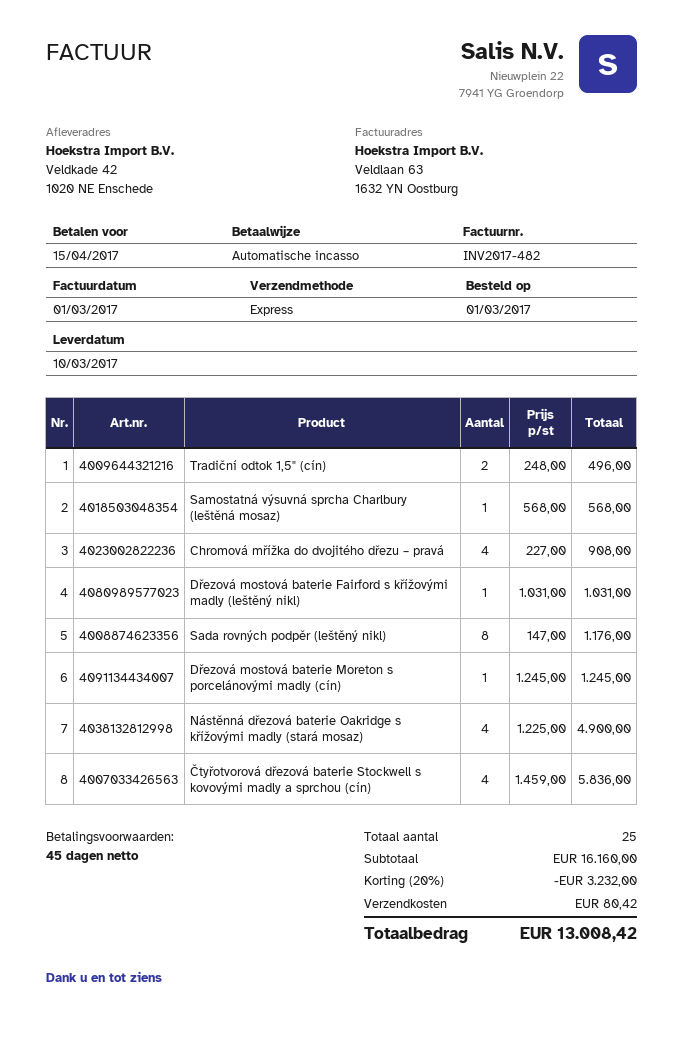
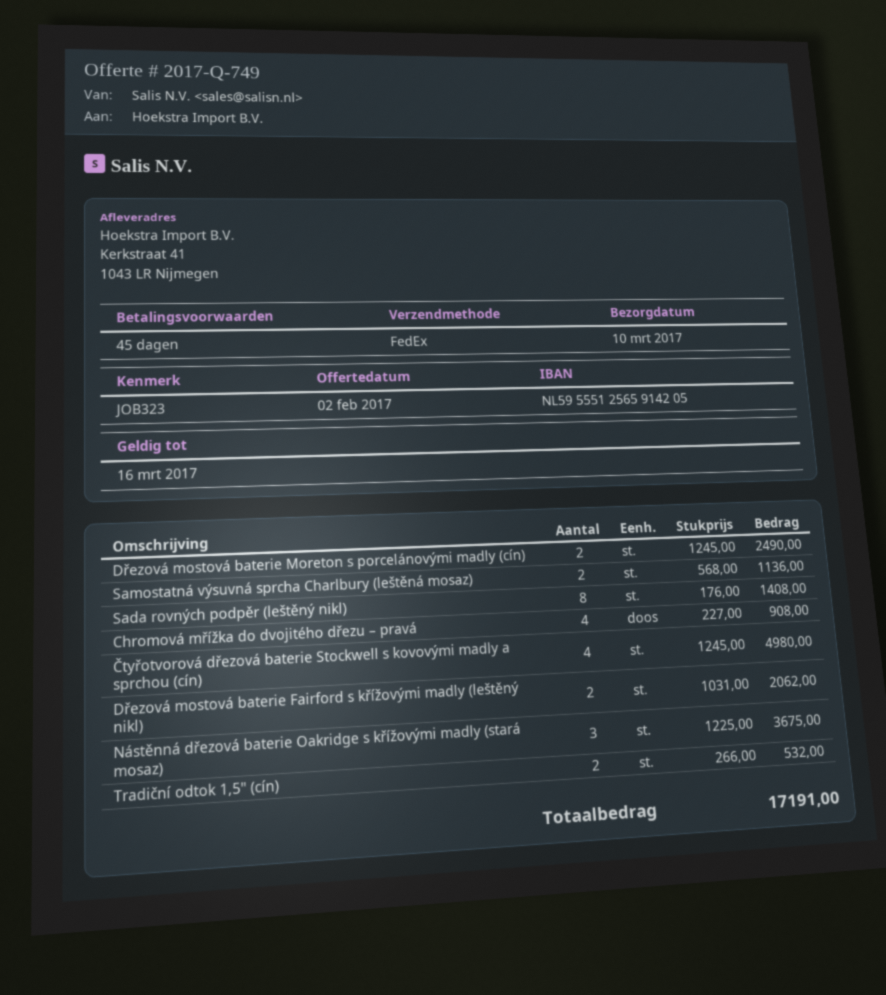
shipping method: express -> FedEx
ship to: Veldkade 42, 1020 NE Enschede -> Kerkstraat 41, 1043 LR Nijmegen
Tradiční odtok 1,5" (cín): 2 x 248.00 = 496.00 -> 2 x 266.00 = 532.00
Samostatná výsuvná sprcha Charlbury (leštěná mosaz): 1 x 568.00 = 568.00 -> 2 x 568.00 = 1136.00
Dřezová mostová baterie Fairford s křížovými madly (leštěný nikl): 1 x 1031.00 = 1031.00 -> 2 x 1031.00 = 2062.00
Sada rovných podpěr (leštěný nikl): 8 x 147.00 = 1176.00 -> 8 x 176.00 = 1408.00
Dřezová mostová baterie Moreton s porcelánovými madly (cín): 1 x 1245.00 = 1245.00 -> 2 x 1245.00 = 2490.00
Nástěnná dřezová baterie Oakridge s křížovými madly (stará mosaz): 4 x 1225.00 = 4900.00 -> 3 x 1225.00 = 3675.00
Čtyřotvorová dřezová baterie Stockwell s kovovými madly a sprchou (cín): 4 x 1459.00 = 5836.00 -> 4 x 1245.00 = 4980.00
discount: 20% = 3232.00 -> none
shipping: 80.42 -> none
total: 13008.42 -> 17191.00

